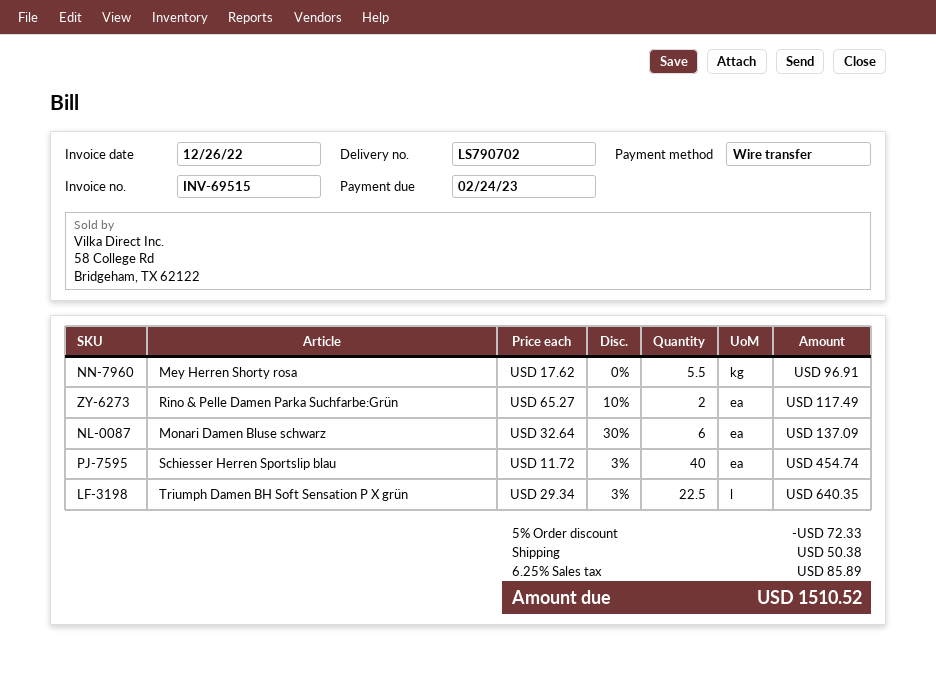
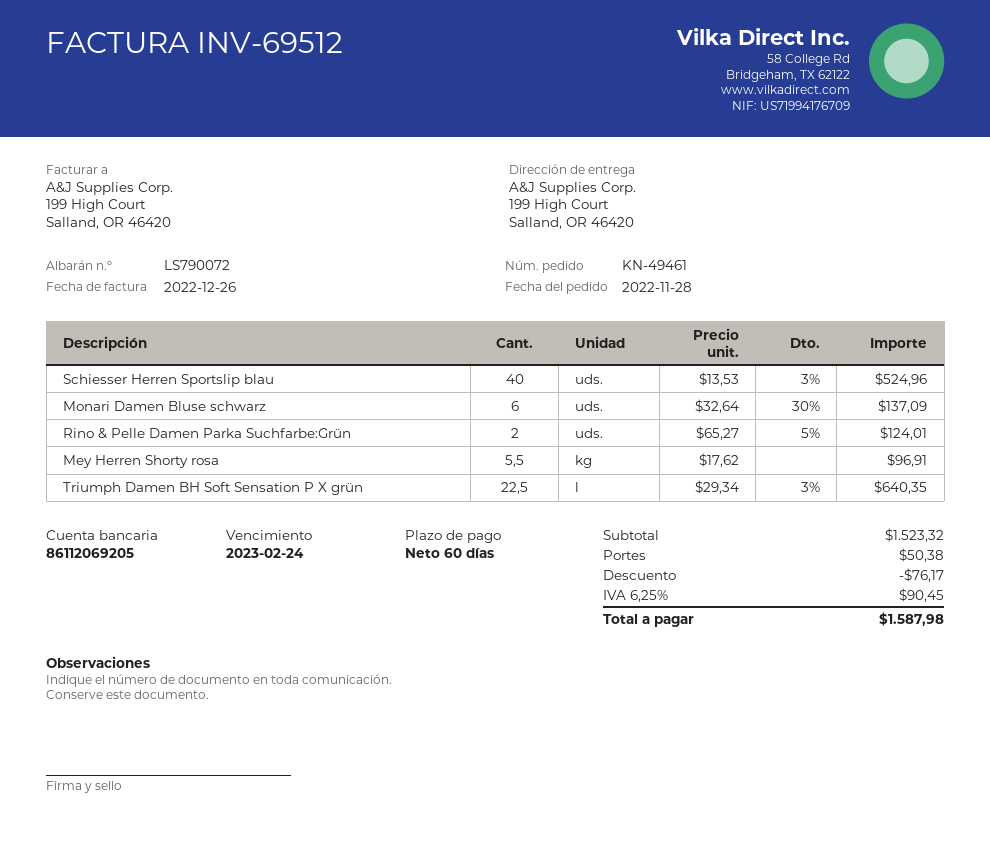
delivery note number: LS790702 -> LS790072
invoice number: INV-69515 -> INV-69512
Rino & Pelle Damen Parka Suchfarbe:Grün: 2 x 65.27 - 10% = 117.49 -> 2 x 65.27 - 5% = 124.01
Schiesser Herren Sportslip blau: 40 x 11.72 - 3% = 454.74 -> 40 x 13.53 - 3% = 524.96
discount: 72.33 -> 76.17
tax: 6.25% = 85.89 -> 6.25% = 90.45
total: 1510.52 -> 1587.98

